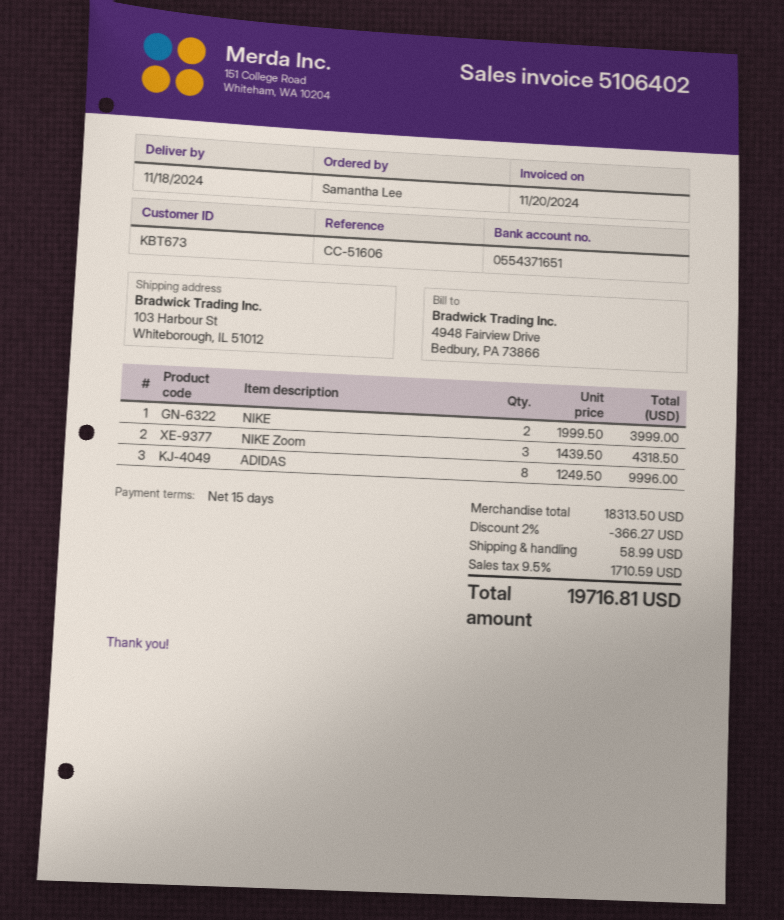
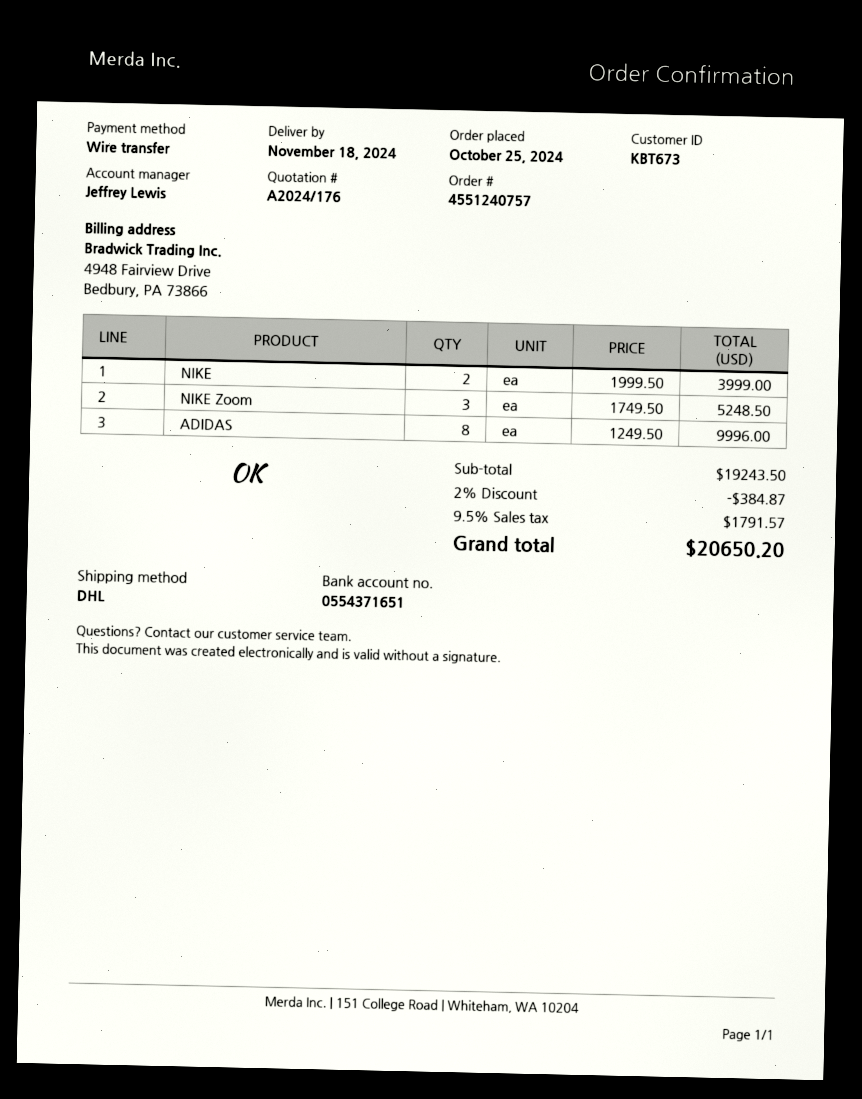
NIKE Zoom: 3 x 1439.50 = 4318.50 -> 3 x 1749.50 = 5248.50
subtotal: 18313.50 -> 19243.50
discount: 2% = 366.27 -> 2% = 384.87
shipping: 58.99 -> none
tax: 9.5% = 1710.59 -> 9.5% = 1791.57
total: 19716.81 -> 20650.20

